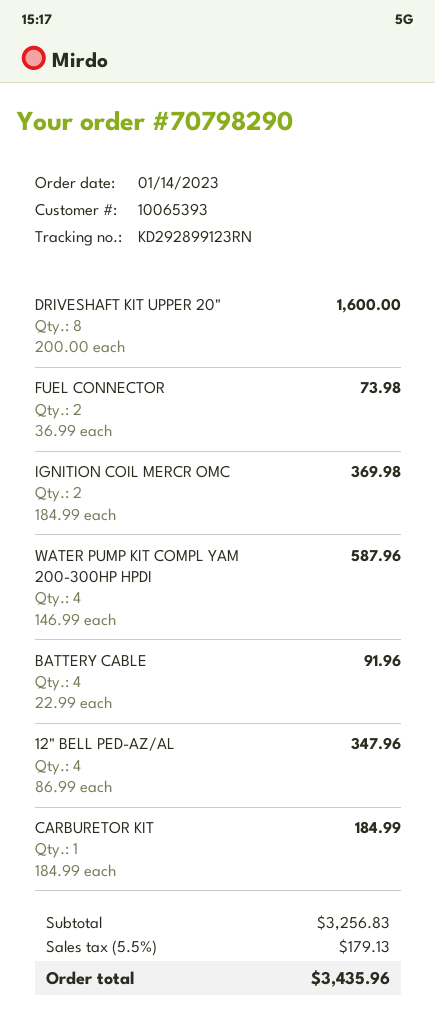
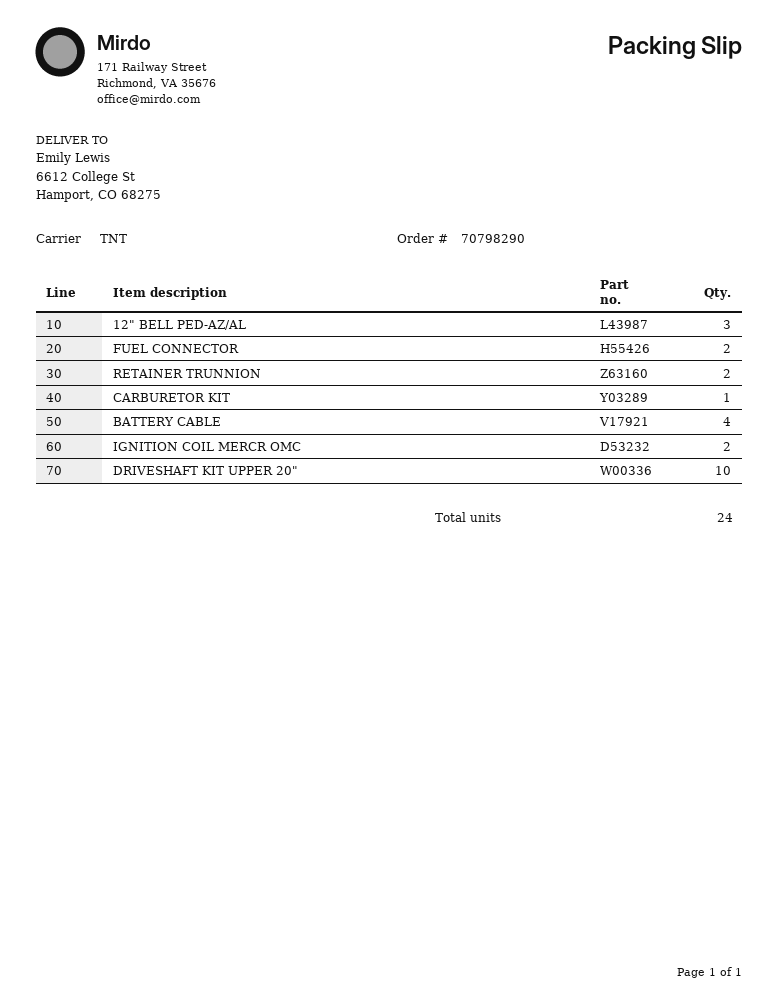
DRIVESHAFT KIT UPPER 20": 8 -> 10
WATER PUMP KIT COMPL YAM 200-300HP HPDI: 4 -> none
12" BELL PED-AZ/AL: 4 -> 3
RETAINER TRUNNION: none -> 2

